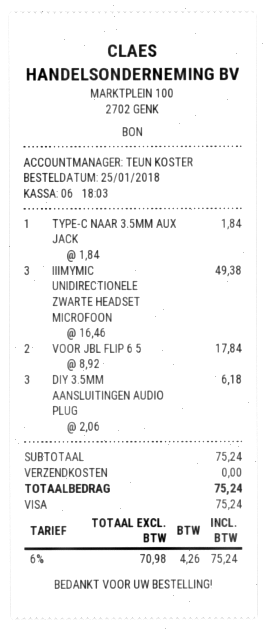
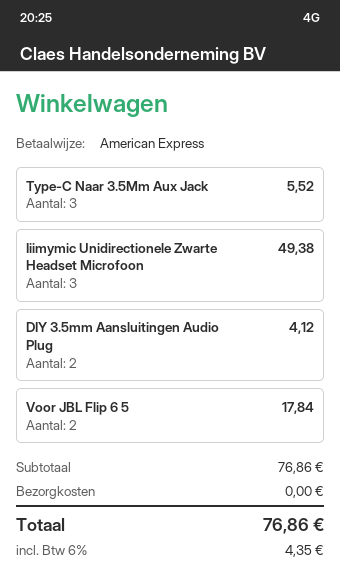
payment method: Visa -> American Express
TYPE-C NAAR 3.5MM AUX JACK: 1 for 1.84 -> 3 for 5.52
DIY 3.5MM AANSLUITINGEN AUDIO PLUG: 3 for 6.18 -> 2 for 4.12
subtotal: 75.24 -> 76.86
tax: 6% = 4.26 -> 6% = 4.35
total: 75.24 -> 76.86

